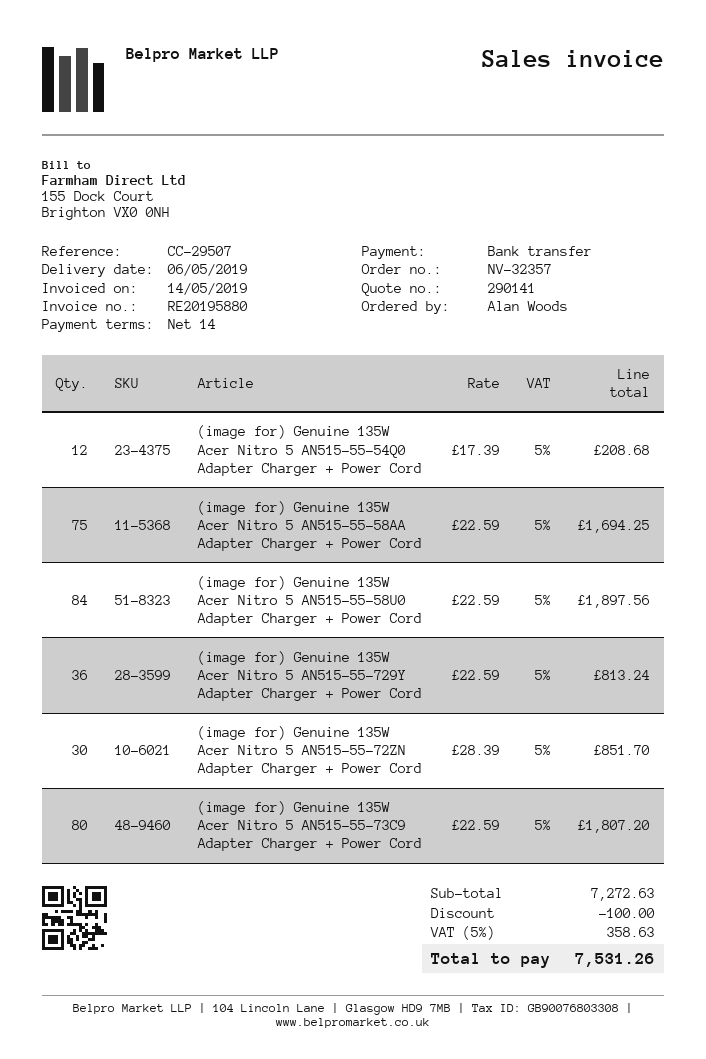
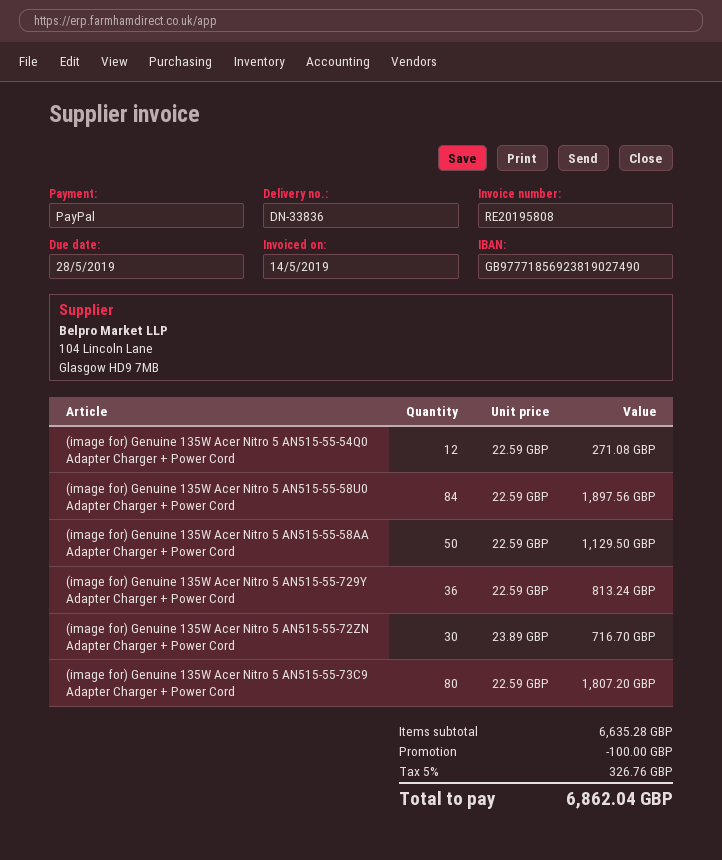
invoice number: RE20195880 -> RE20195808
payment method: bank transfer -> PayPal
(image for) Genuine 135W Acer Nitro 5 AN515-55-54Q0 Adapter Charger + Power Cord: 12 x 17.39 = 208.68 -> 12 x 22.59 = 271.08
(image for) Genuine 135W Acer Nitro 5 AN515-55-58AA Adapter Charger + Power Cord: 75 x 22.59 = 1694.25 -> 50 x 22.59 = 1129.50
(image for) Genuine 135W Acer Nitro 5 AN515-55-72ZN Adapter Charger + Power Cord: 30 x 28.39 = 851.70 -> 30 x 23.89 = 716.70
subtotal: 7272.63 -> 6635.28
tax: 5% = 358.63 -> 5% = 326.76
total: 7531.26 -> 6862.04

